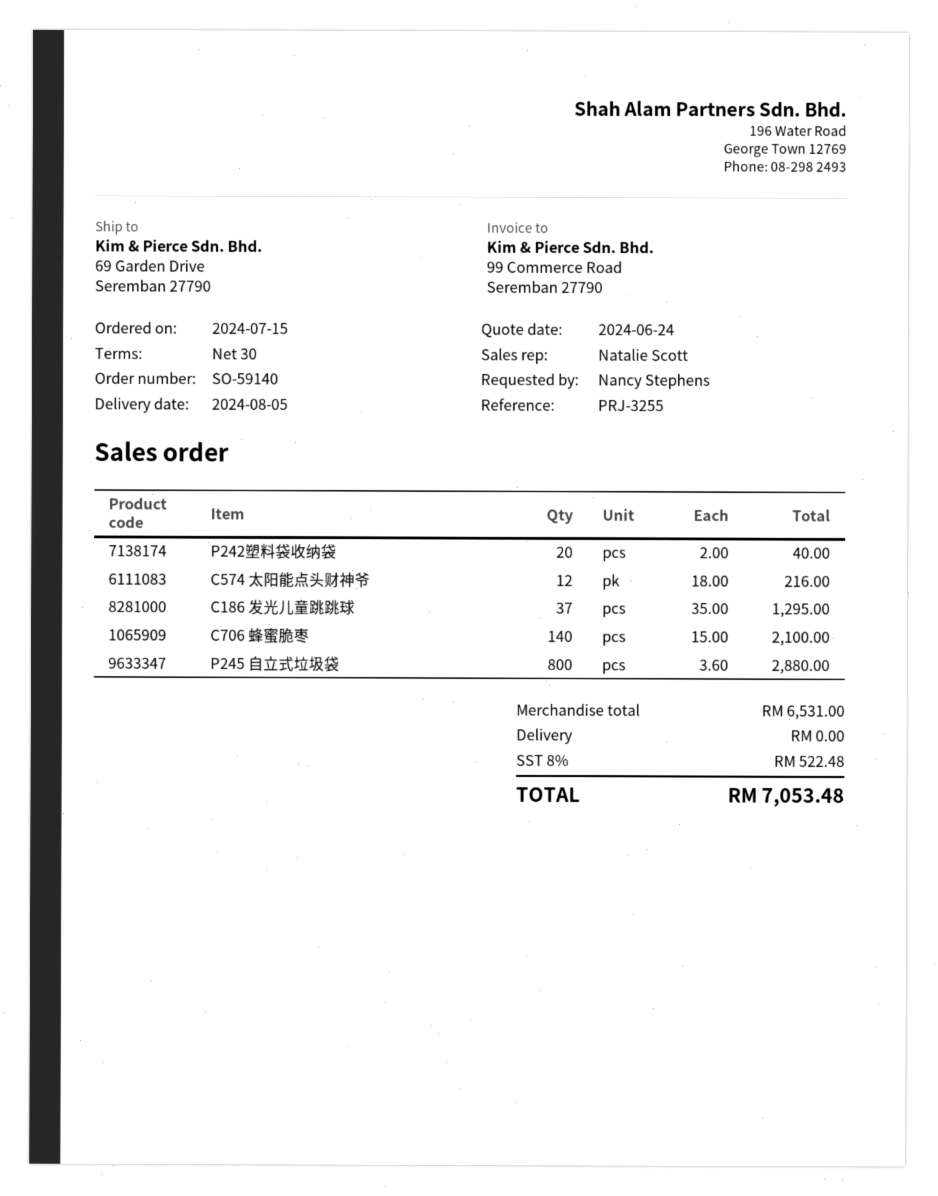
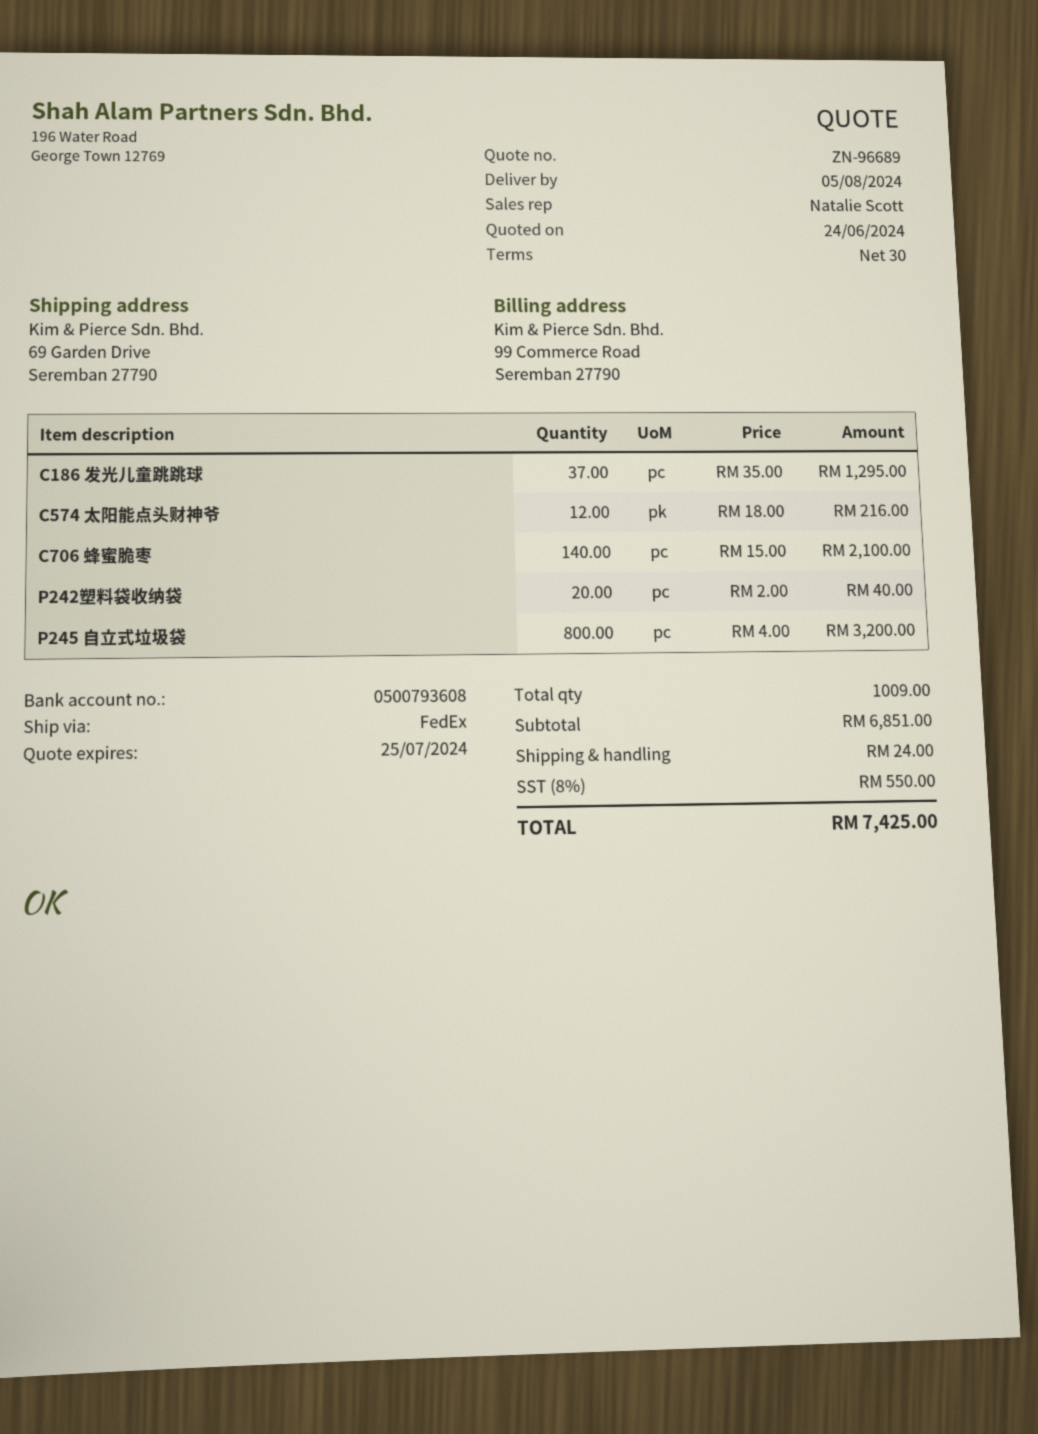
P245 自立式垃圾袋: 800 x 3.60 = 2880.00 -> 800 x 4.00 = 3200.00
subtotal: 6531.00 -> 6851.00
shipping: 0.00 -> 24.00
tax: 8% = 522.48 -> 8% = 550.00
total: 7053.48 -> 7425.00

